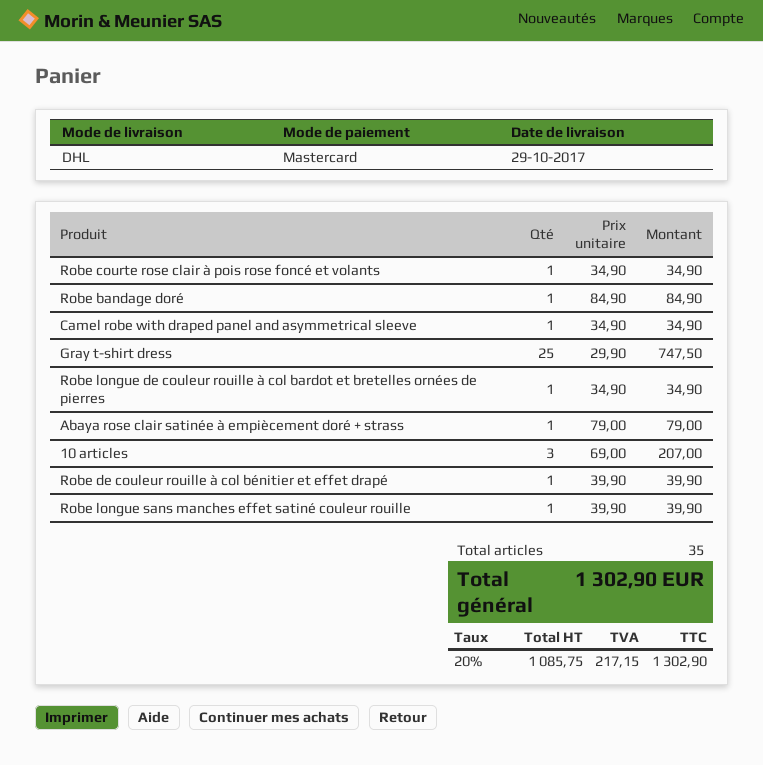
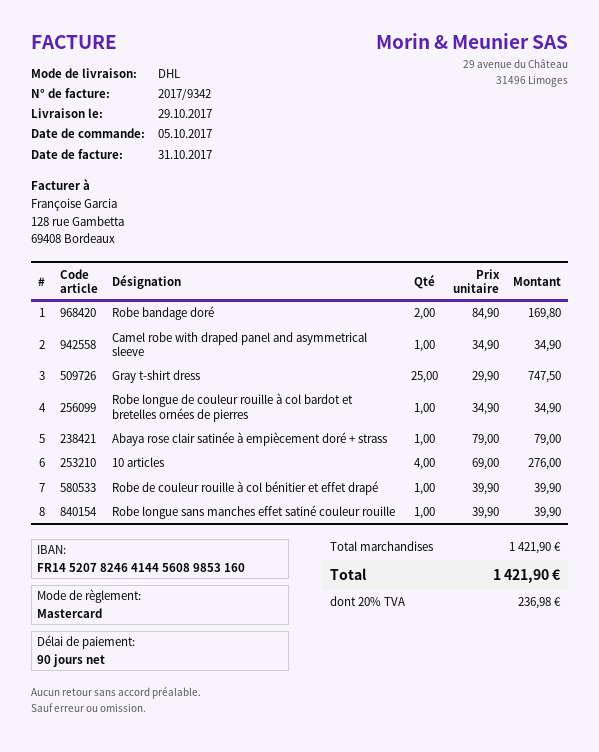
Robe courte rose clair à pois rose foncé et volants: 1 x 34.90 = 34.90 -> none
Robe bandage doré: 1 x 84.90 = 84.90 -> 2 x 84.90 = 169.80
10 articles: 3 x 69.00 = 207.00 -> 4 x 69.00 = 276.00
tax: 20% = 217.15 -> 20% = 236.98
total: 1302.90 -> 1421.90

